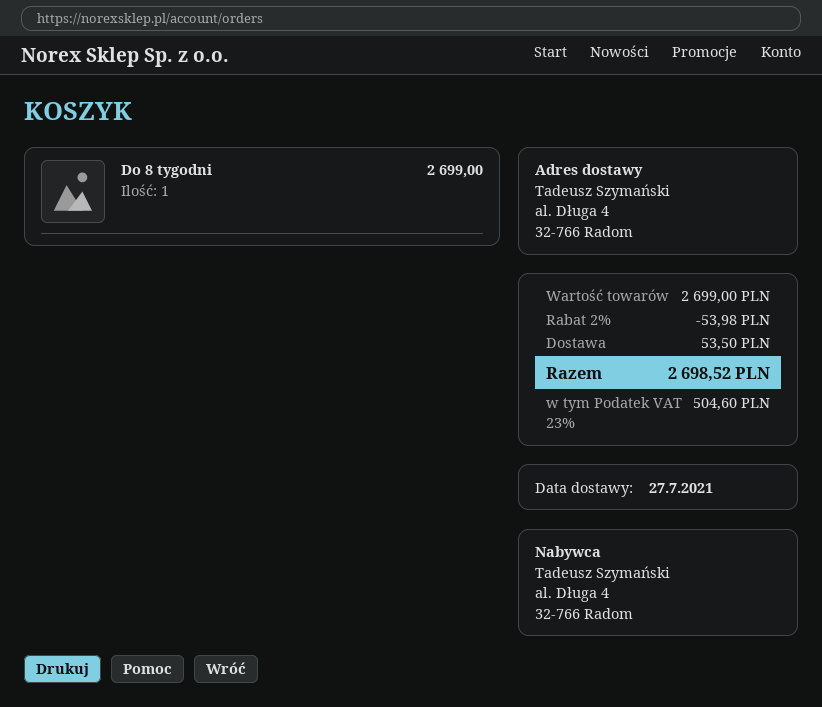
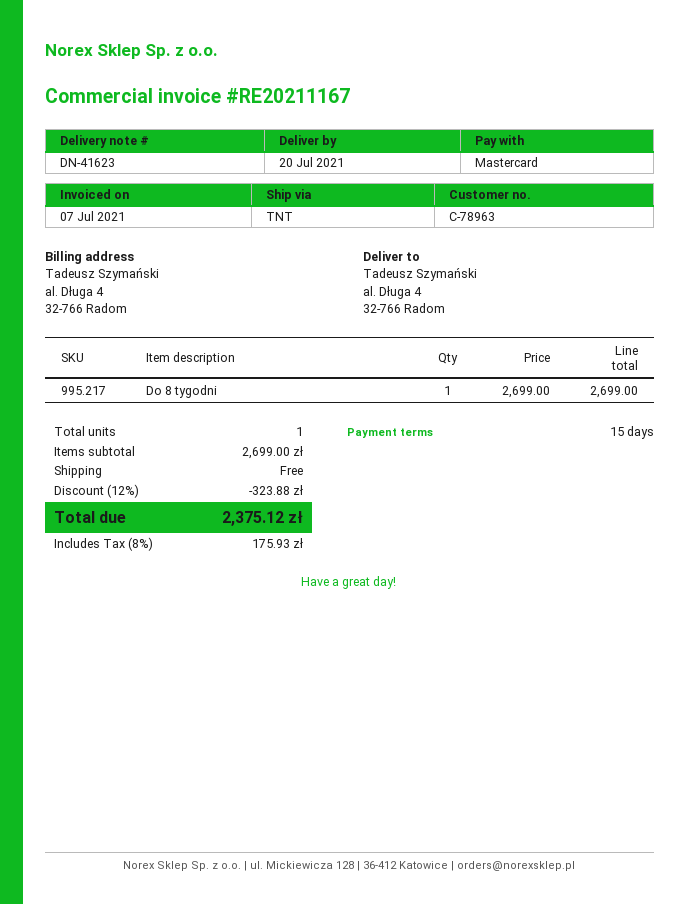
delivery date: 2021-07-27 -> 2021-07-20
discount: 2% = 53.98 -> 12% = 323.88
shipping: 53.50 -> 0.00
tax: 23% = 504.60 -> 8% = 175.93
total: 2698.52 -> 2375.12

